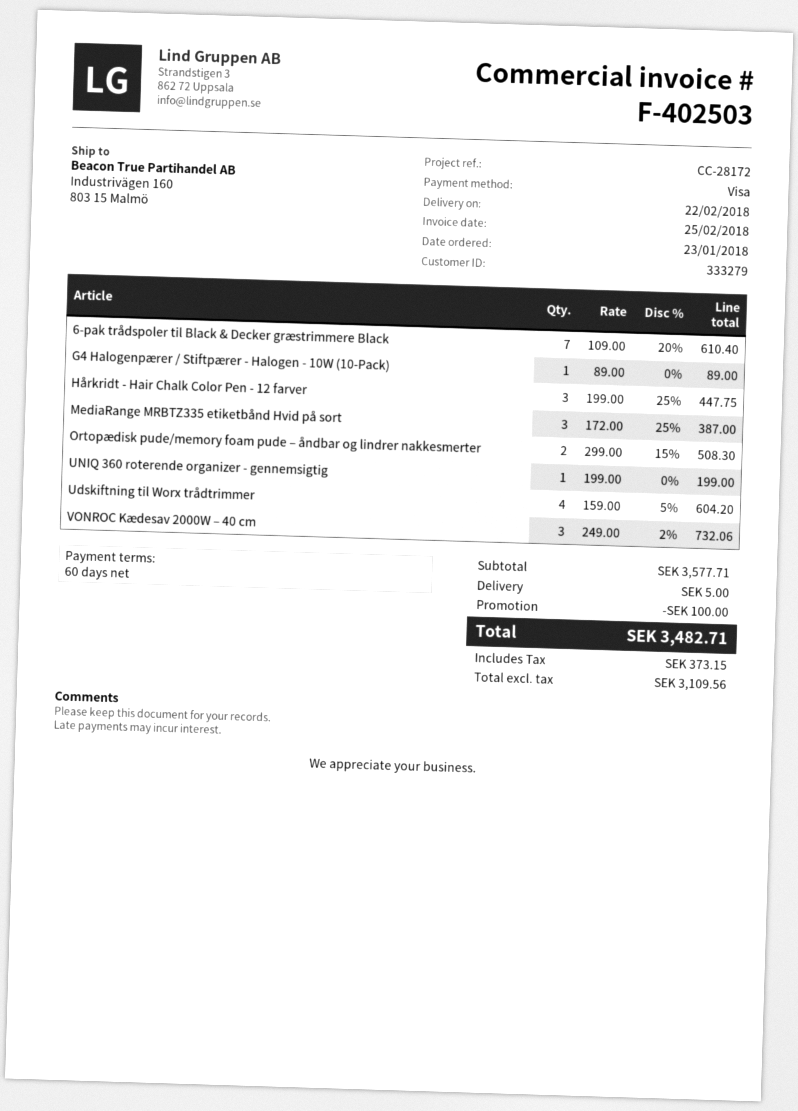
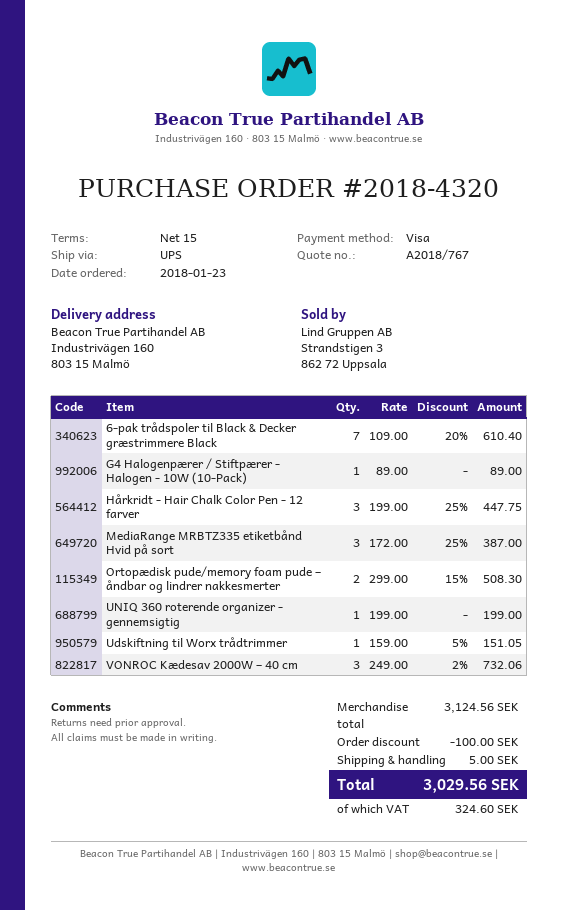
payment terms: 60 days -> 15 days
Udskiftning til Worx trådtrimmer: 4 x 159.00 - 5% = 604.20 -> 1 x 159.00 - 5% = 151.05
subtotal: 3577.71 -> 3124.56
tax: 373.15 -> 324.60
total: 3482.71 -> 3029.56

